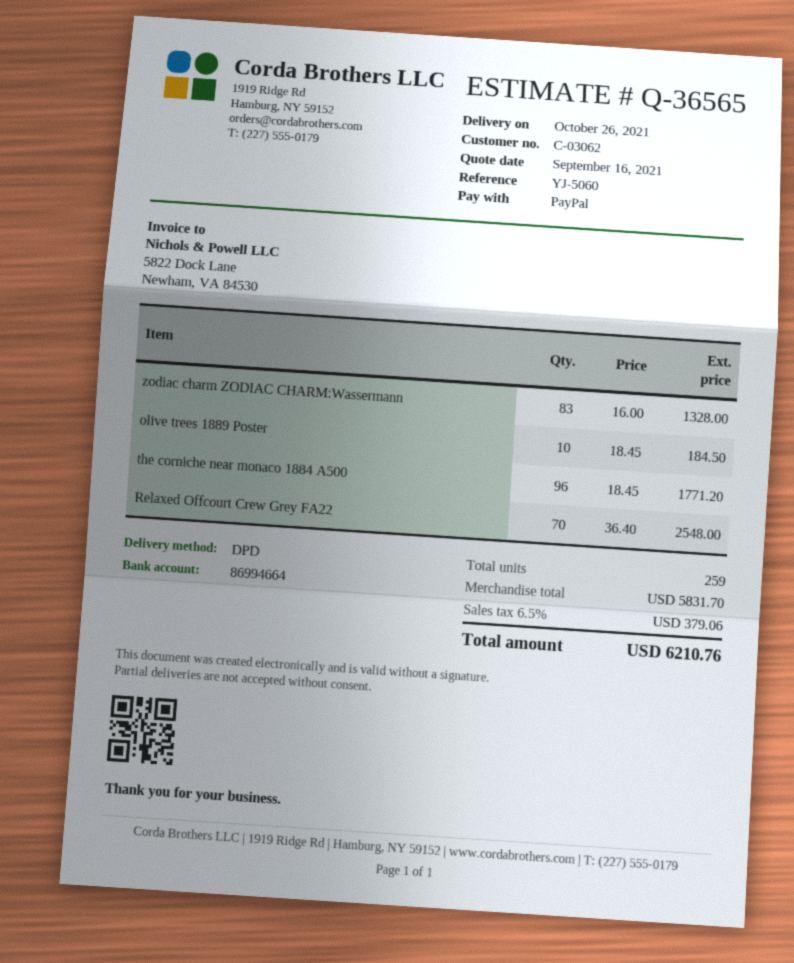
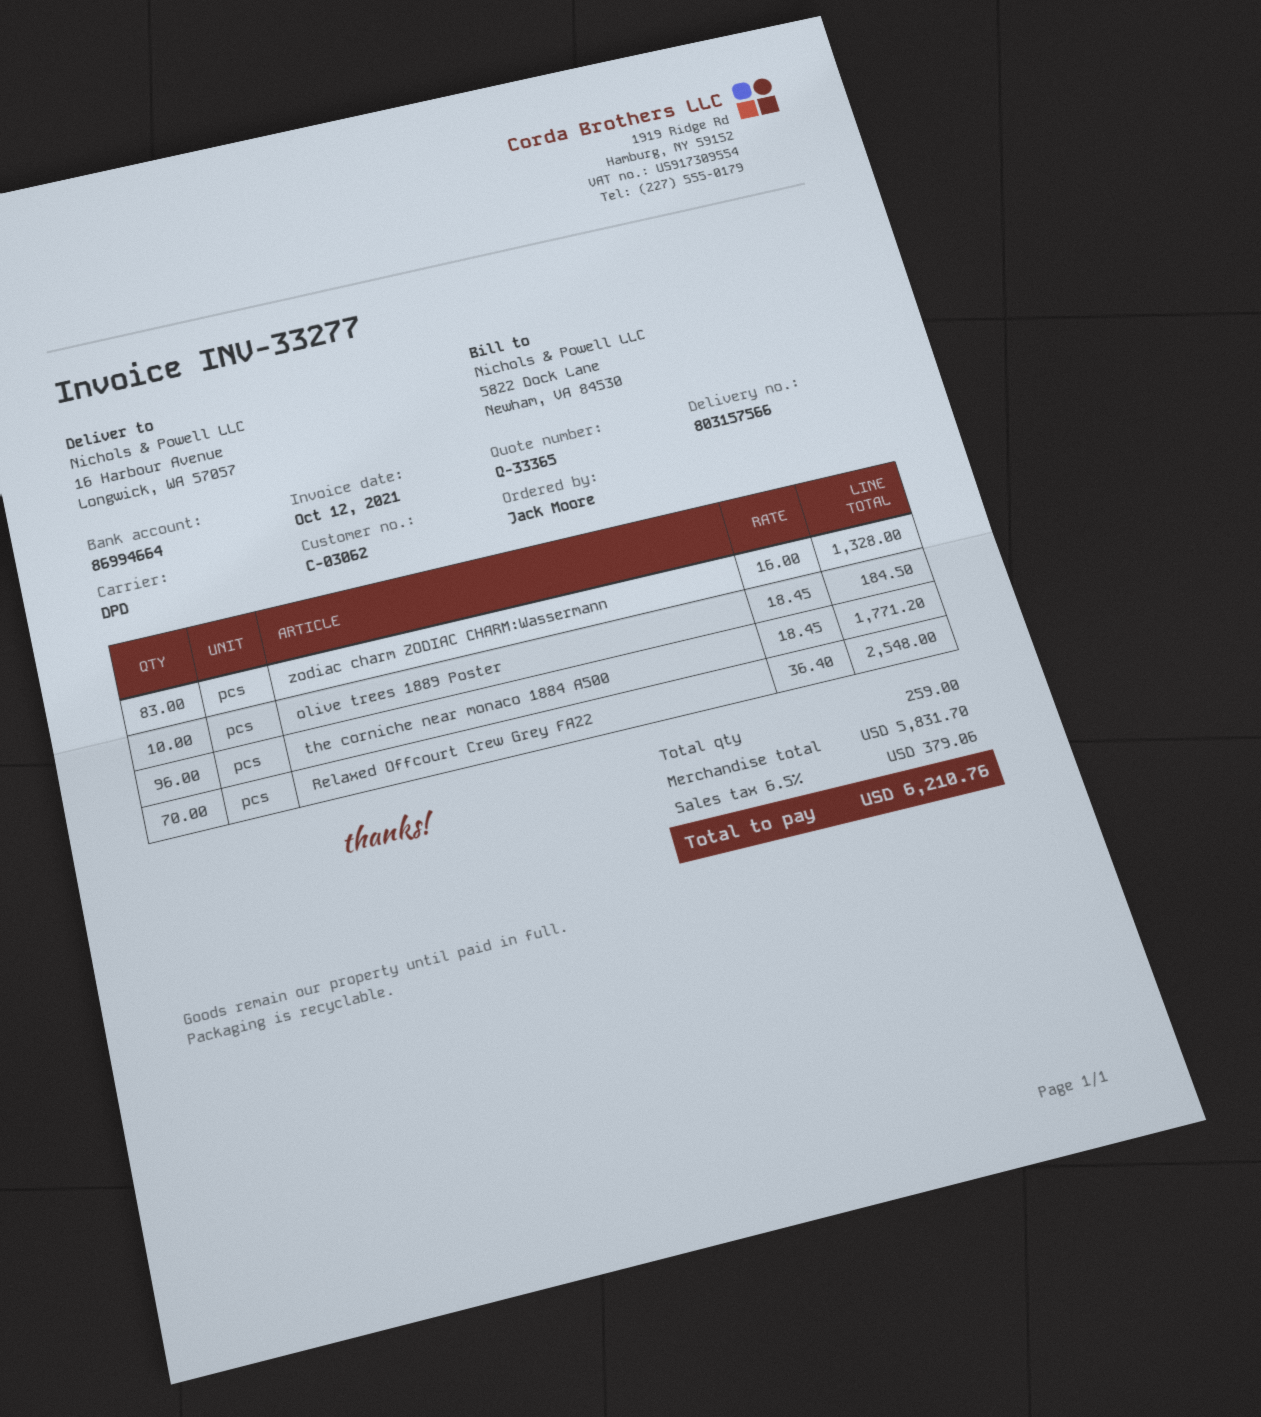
quote number: Q-36565 -> Q-33365

